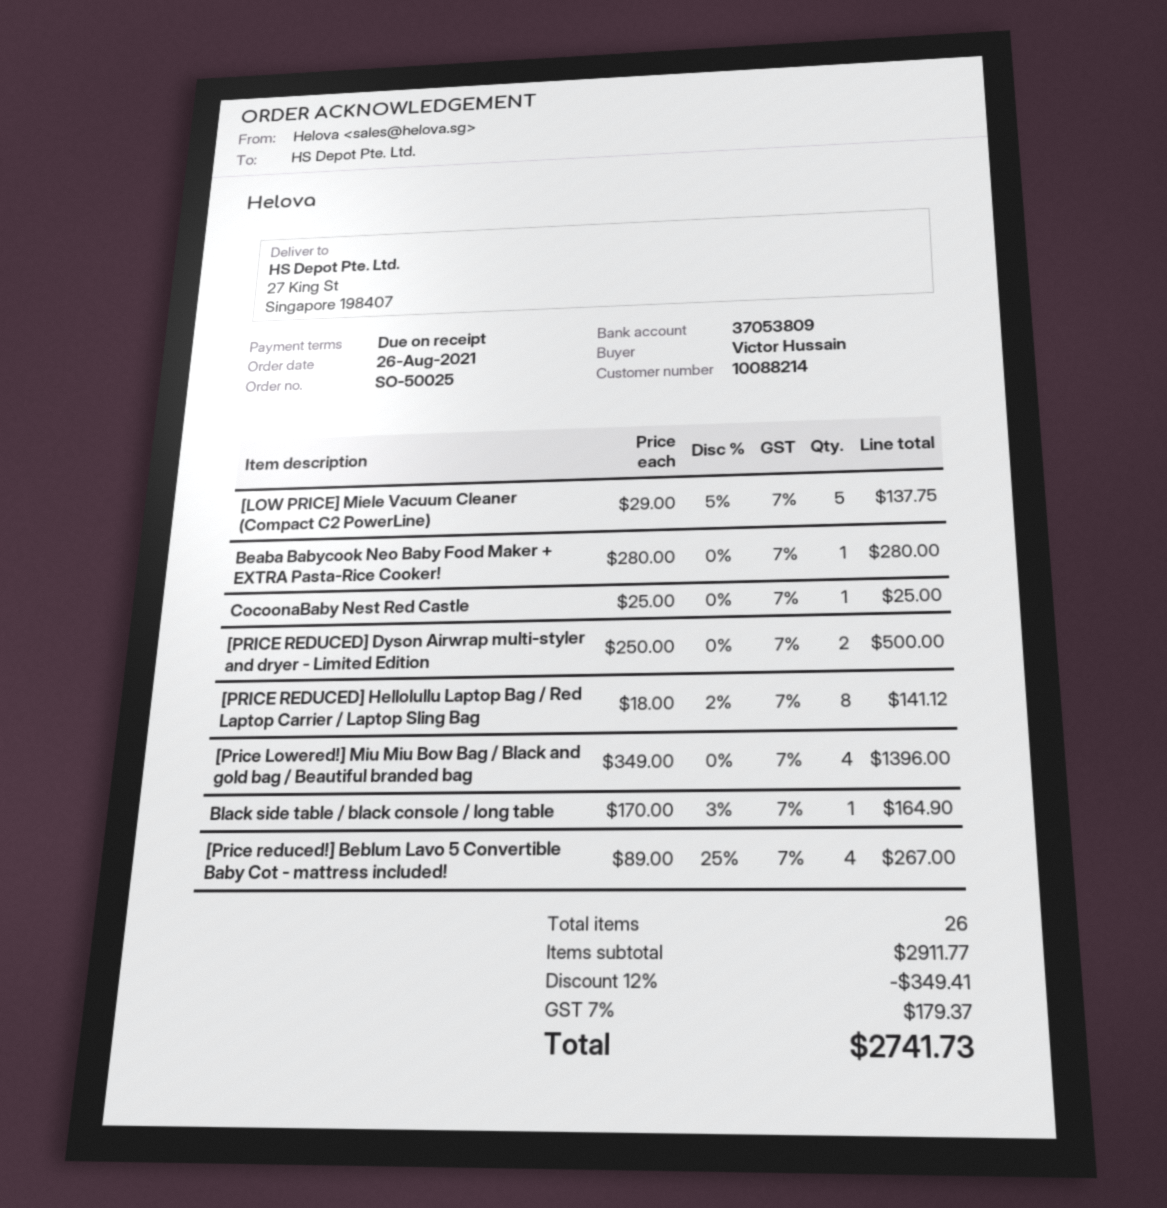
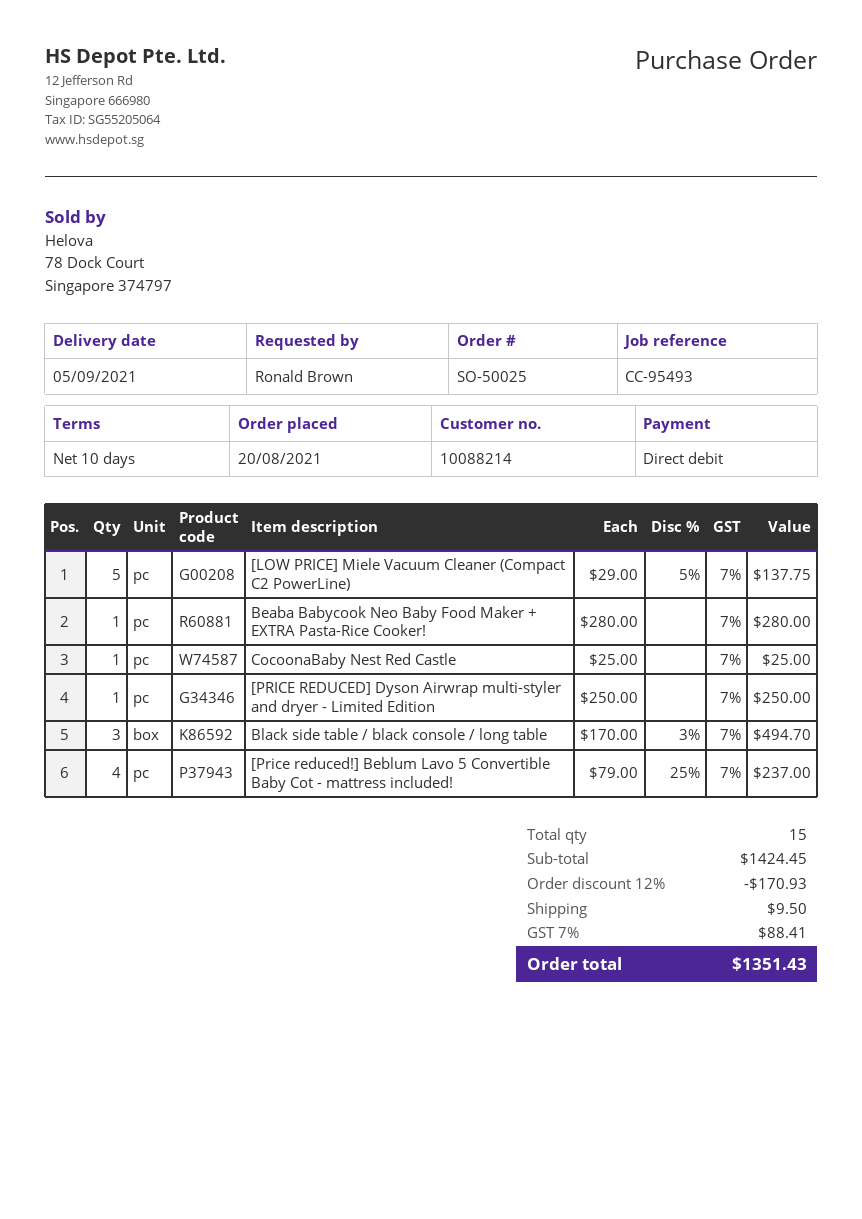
order date: 2021-08-26 -> 2021-08-20
payment terms: on receipt -> 10 days
ordered by: Victor Hussain -> Ronald Brown
[PRICE REDUCED] Dyson Airwrap multi-styler and dryer - Limited Edition: 2 x 250.00 = 500.00 -> 1 x 250.00 = 250.00
[PRICE REDUCED] Hellolullu Laptop Bag / Red Laptop Carrier / Laptop Sling Bag: 8 x 18.00 - 2% = 141.12 -> none
[Price Lowered!] Miu Miu Bow Bag / Black and gold bag / Beautiful branded bag: 4 x 349.00 = 1396.00 -> none
Black side table / black console / long table: 1 x 170.00 - 3% = 164.90 -> 3 x 170.00 - 3% = 494.70
[Price reduced!] Beblum Lavo 5 Convertible Baby Cot - mattress included!: 4 x 89.00 - 25% = 267.00 -> 4 x 79.00 - 25% = 237.00
total quantity: 26 -> 15
subtotal: 2911.77 -> 1424.45
discount: 12% = 349.41 -> 12% = 170.93
shipping: none -> 9.50
tax: 7% = 179.37 -> 7% = 88.41
total: 2741.73 -> 1351.43

